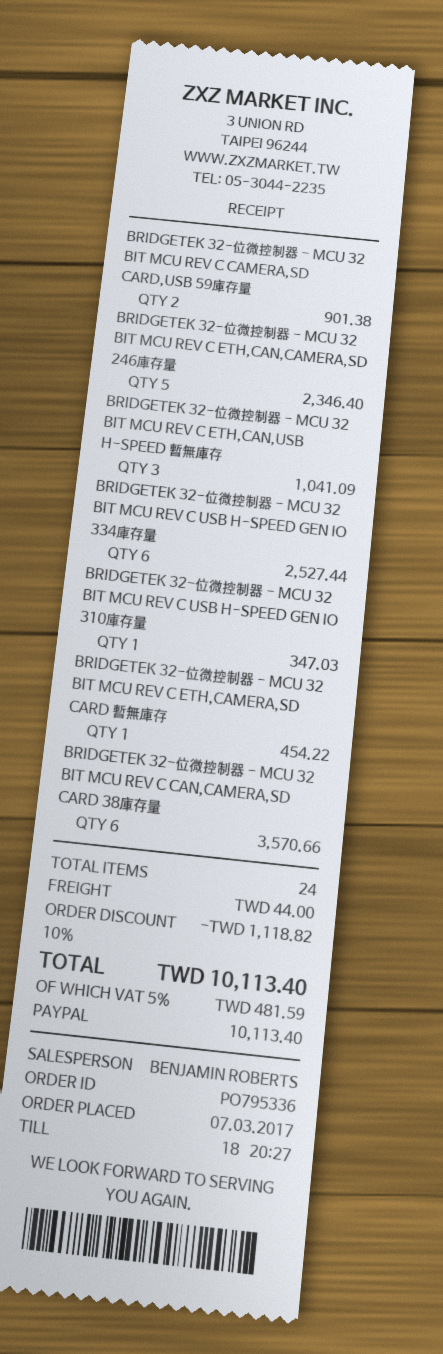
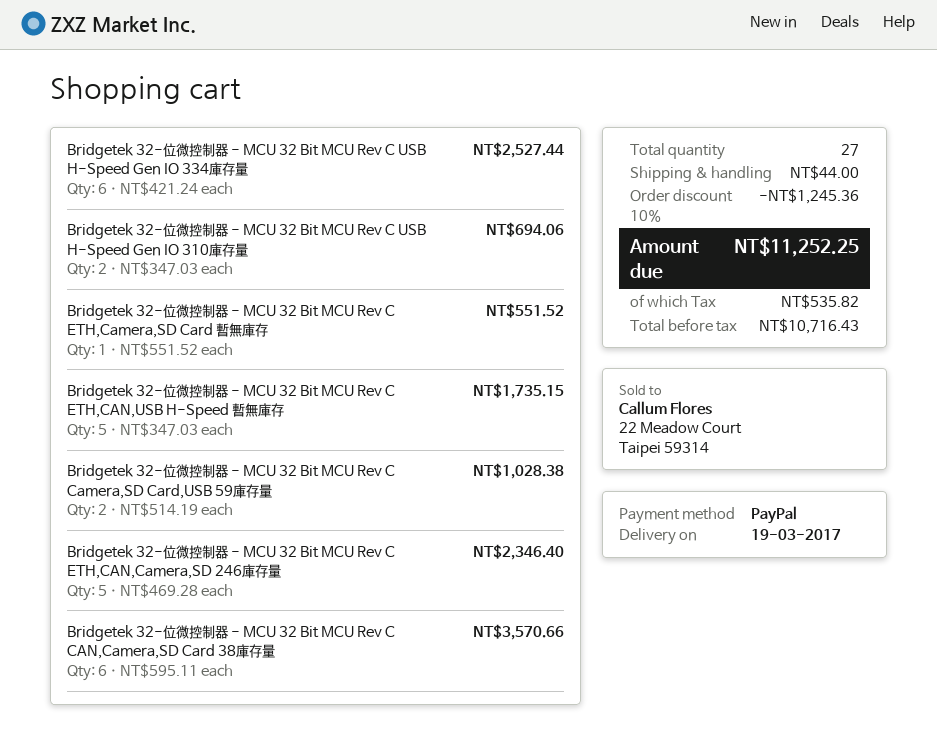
BRIDGETEK 32-位微控制器 - MCU 32 BIT MCU REV C CAMERA,SD CARD,USB 59庫存量: 2 for 901.38 -> 2 for 1028.38
BRIDGETEK 32-位微控制器 - MCU 32 BIT MCU REV C ETH,CAN,USB H-SPEED 暫無庫存: 3 for 1041.09 -> 5 for 1735.15
BRIDGETEK 32-位微控制器 - MCU 32 BIT MCU REV C USB H-SPEED GEN IO 310庫存量: 1 for 347.03 -> 2 for 694.06
BRIDGETEK 32-位微控制器 - MCU 32 BIT MCU REV C ETH,CAMERA,SD CARD 暫無庫存: 1 for 454.22 -> 1 for 551.52
total quantity: 24 -> 27
discount: 10% = 1118.82 -> 10% = 1245.36
tax: 481.59 -> 535.82
total: 10113.40 -> 11252.25

